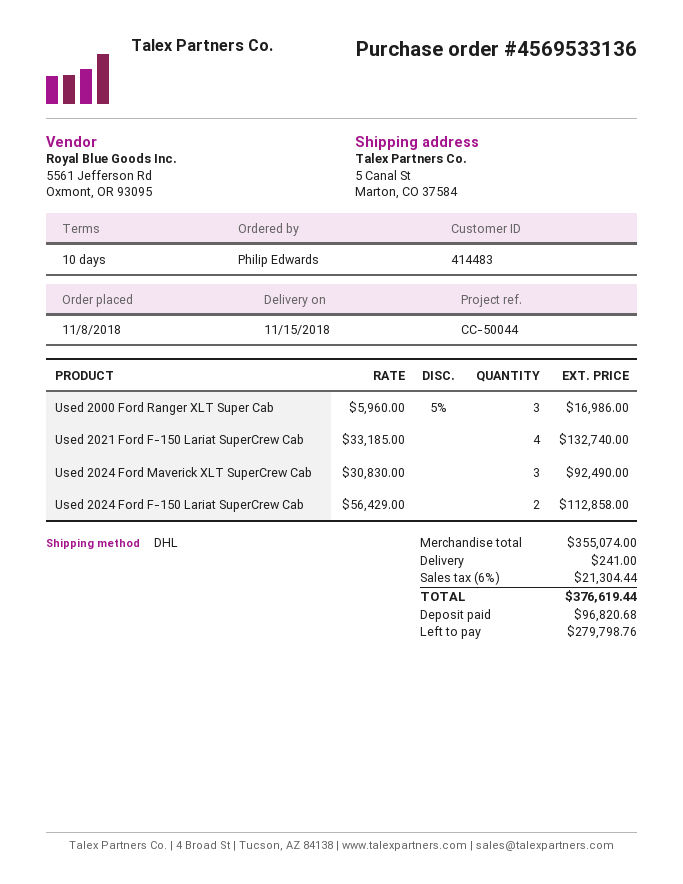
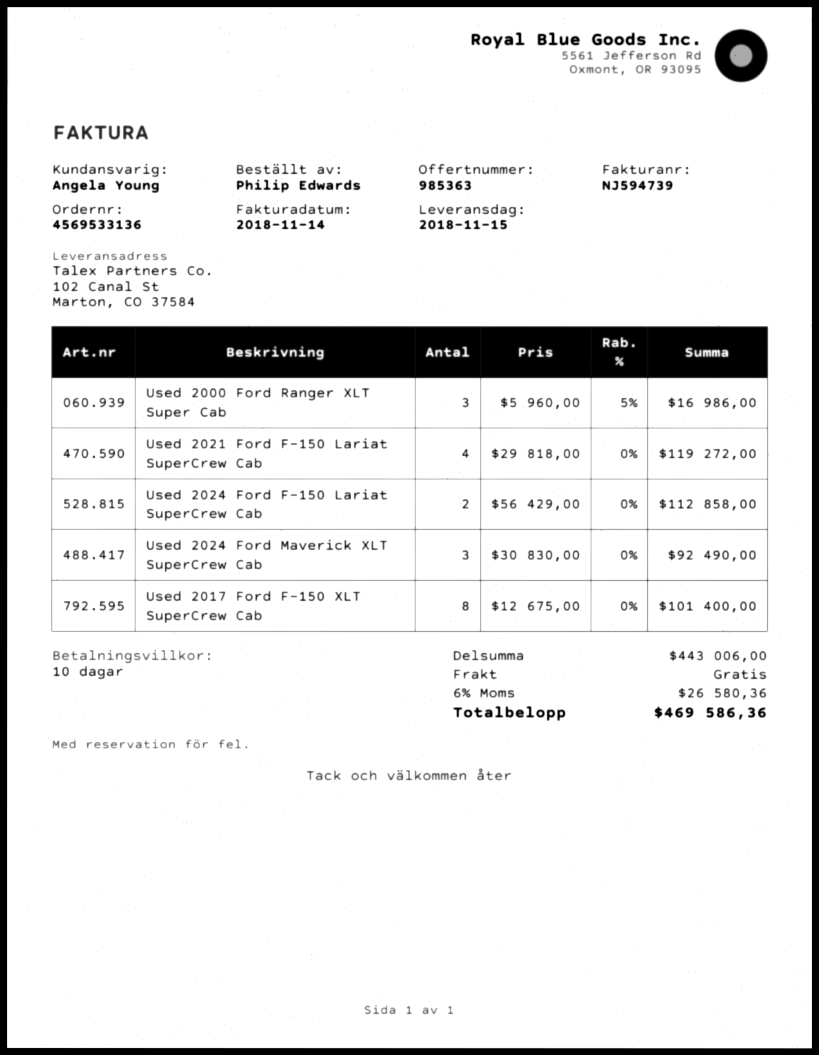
ship to: 5 Canal St, Marton, CO 37584 -> 102 Canal St, Marton, CO 37584
Used 2021 Ford F-150 Lariat SuperCrew Cab: 4 x 33185.00 = 132740.00 -> 4 x 29818.00 = 119272.00
Used 2017 Ford F-150 XLT SuperCrew Cab: none -> 8 x 12675.00 = 101400.00
subtotal: 355074.00 -> 443006.00
shipping: 241.00 -> 0.00
tax: 6% = 21304.44 -> 6% = 26580.36
total: 376619.44 -> 469586.36

